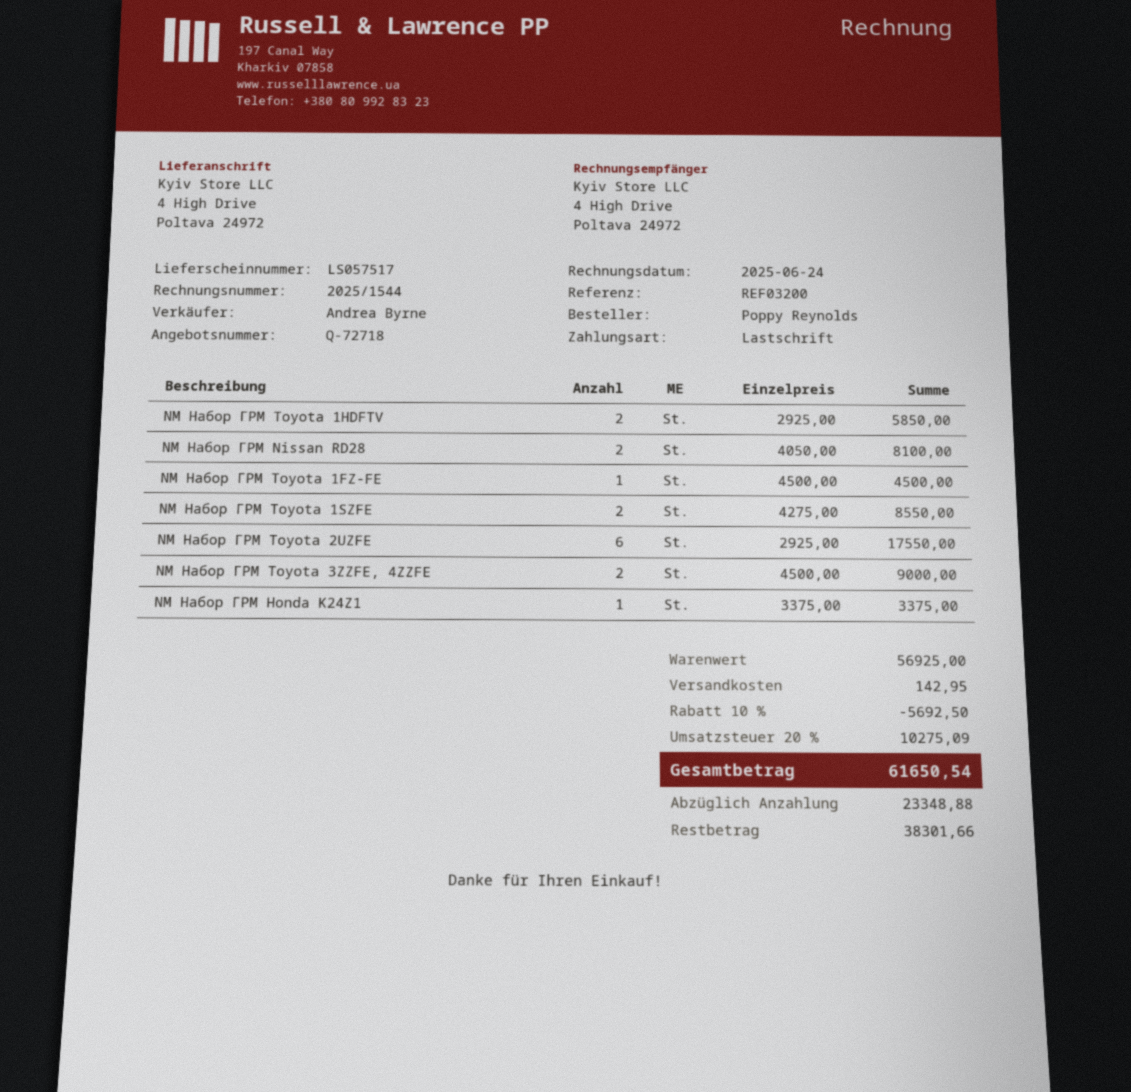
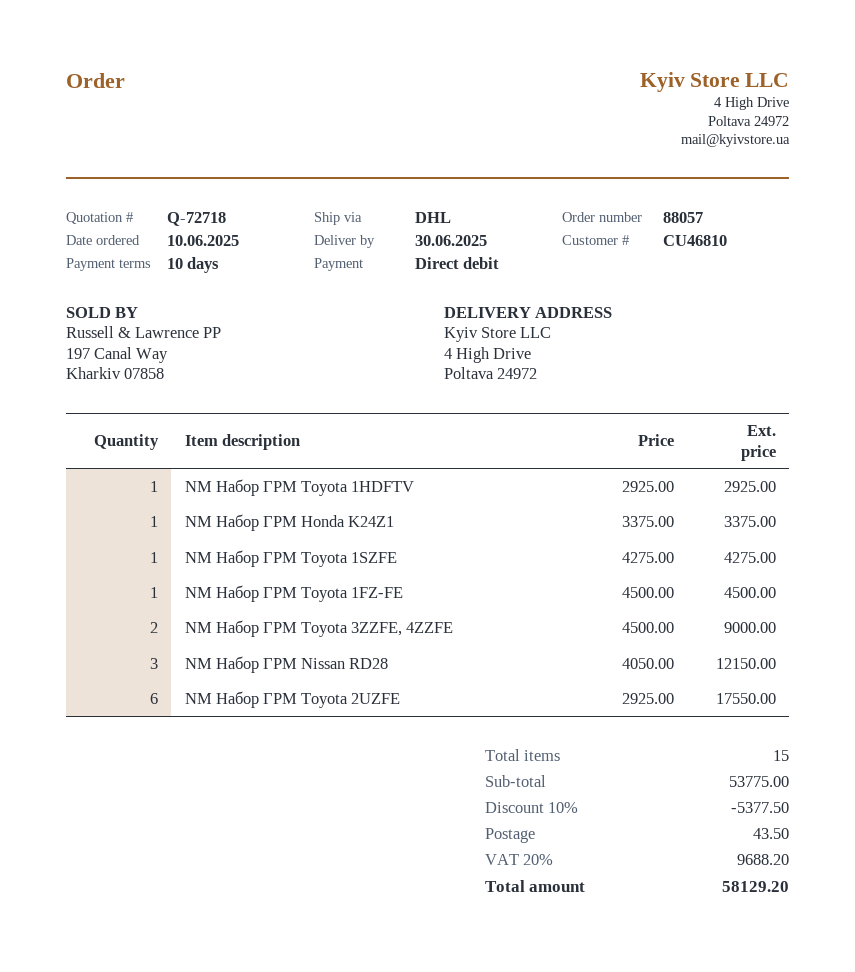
NM Набор ГРМ Toyota 1HDFTV: 2 x 2925.00 = 5850.00 -> 1 x 2925.00 = 2925.00
NM Набор ГРМ Nissan RD28: 2 x 4050.00 = 8100.00 -> 3 x 4050.00 = 12150.00
NM Набор ГРМ Toyota 1SZFE: 2 x 4275.00 = 8550.00 -> 1 x 4275.00 = 4275.00
subtotal: 56925.00 -> 53775.00
discount: 10% = 5692.50 -> 10% = 5377.50
shipping: 142.95 -> 43.50
tax: 20% = 10275.09 -> 20% = 9688.20
total: 61650.54 -> 58129.20

